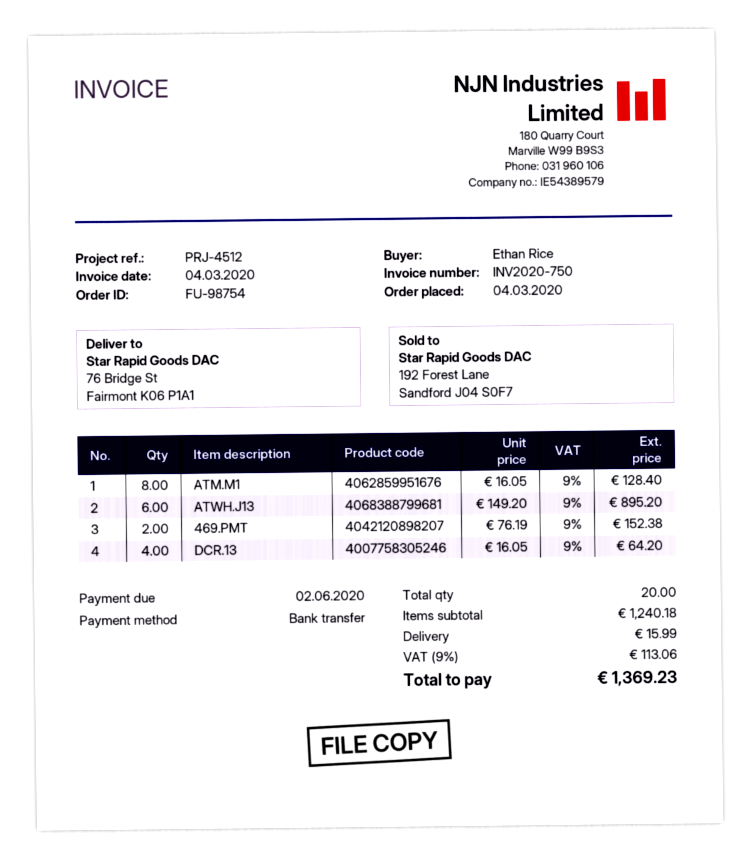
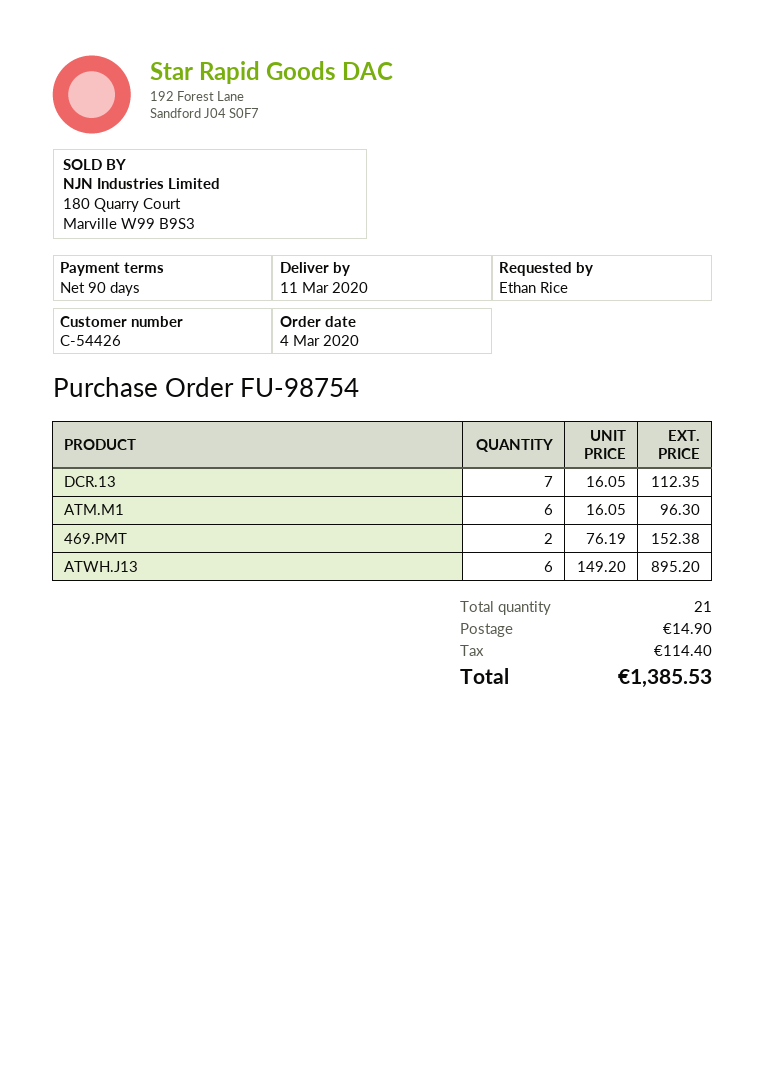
ATM.M1: 8 x 16.05 = 128.40 -> 6 x 16.05 = 96.30
DCR.13: 4 x 16.05 = 64.20 -> 7 x 16.05 = 112.35
total quantity: 20 -> 21
shipping: 15.99 -> 14.90
tax: 113.06 -> 114.40
total: 1369.23 -> 1385.53

